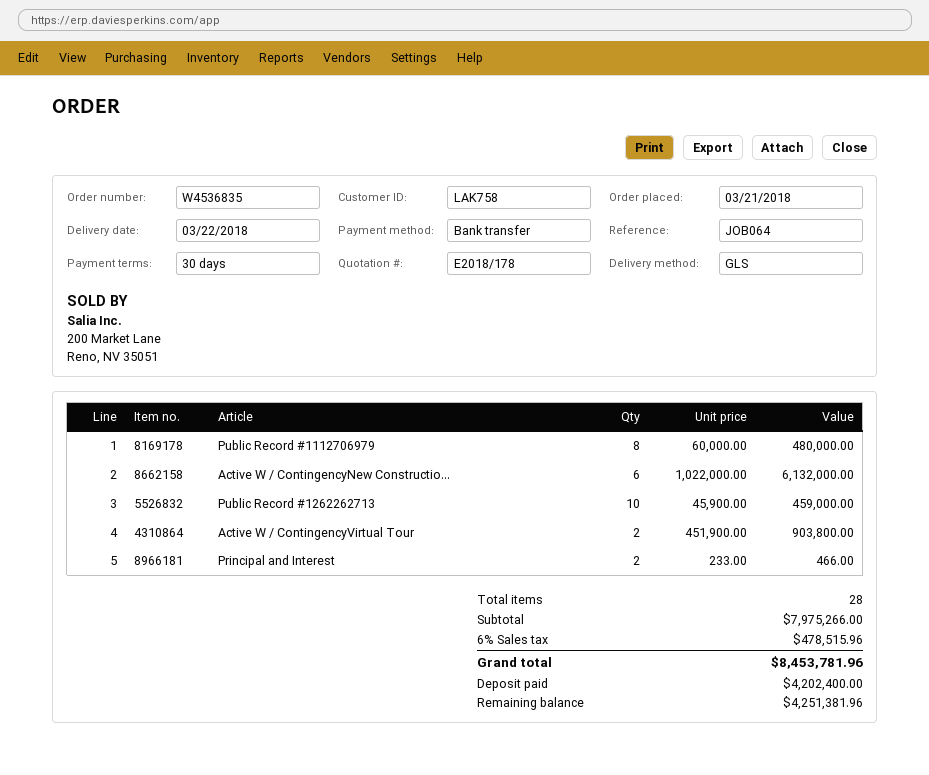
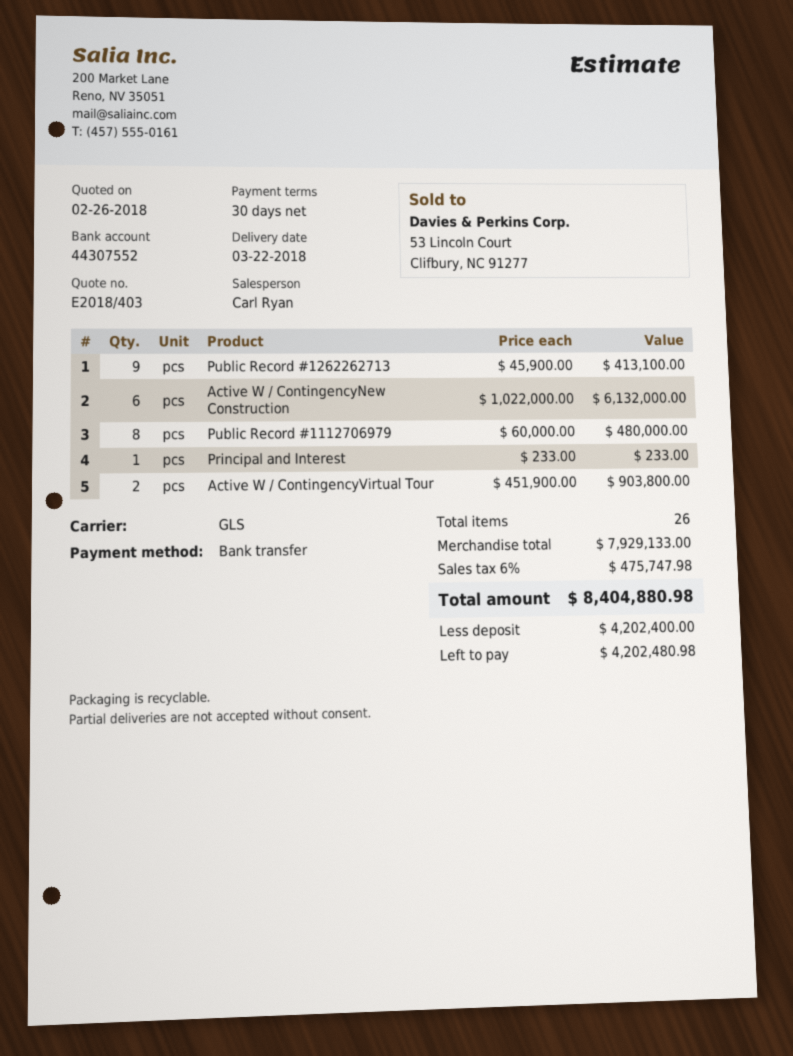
quote number: E2018/178 -> E2018/403
Public Record #1262262713: 10 x 45900.00 = 459000.00 -> 9 x 45900.00 = 413100.00
Principal and Interest: 2 x 233.00 = 466.00 -> 1 x 233.00 = 233.00
total quantity: 28 -> 26
subtotal: 7975266.00 -> 7929133.00
tax: 6% = 478515.96 -> 6% = 475747.98
total: 8453781.96 -> 8404880.98
balance: 4251381.96 -> 4202480.98

